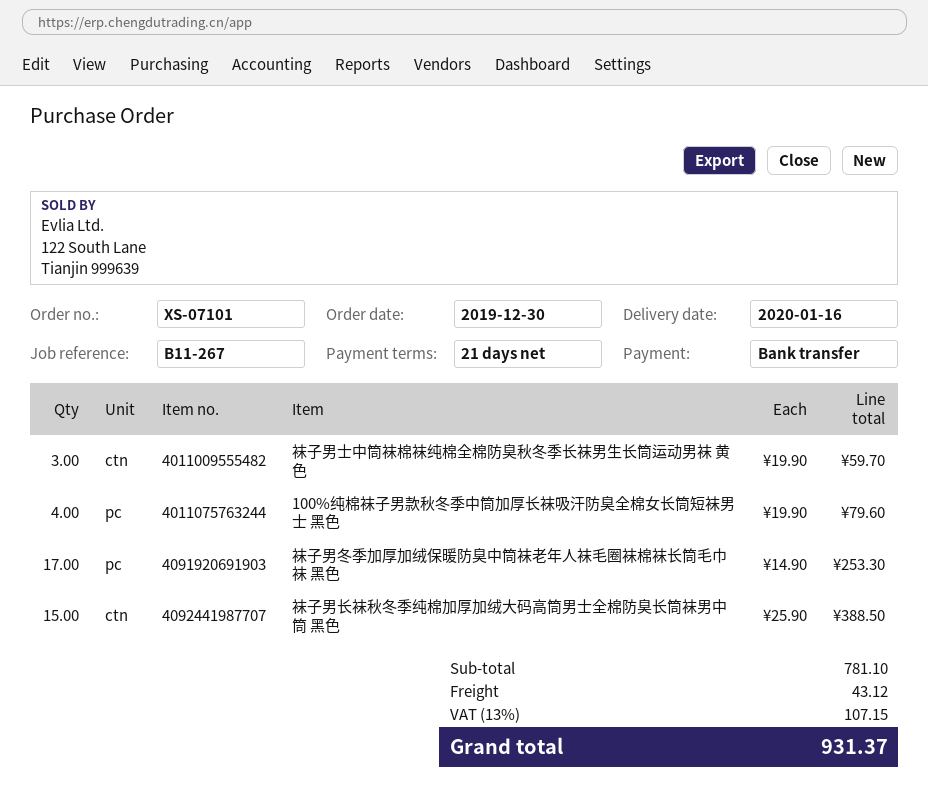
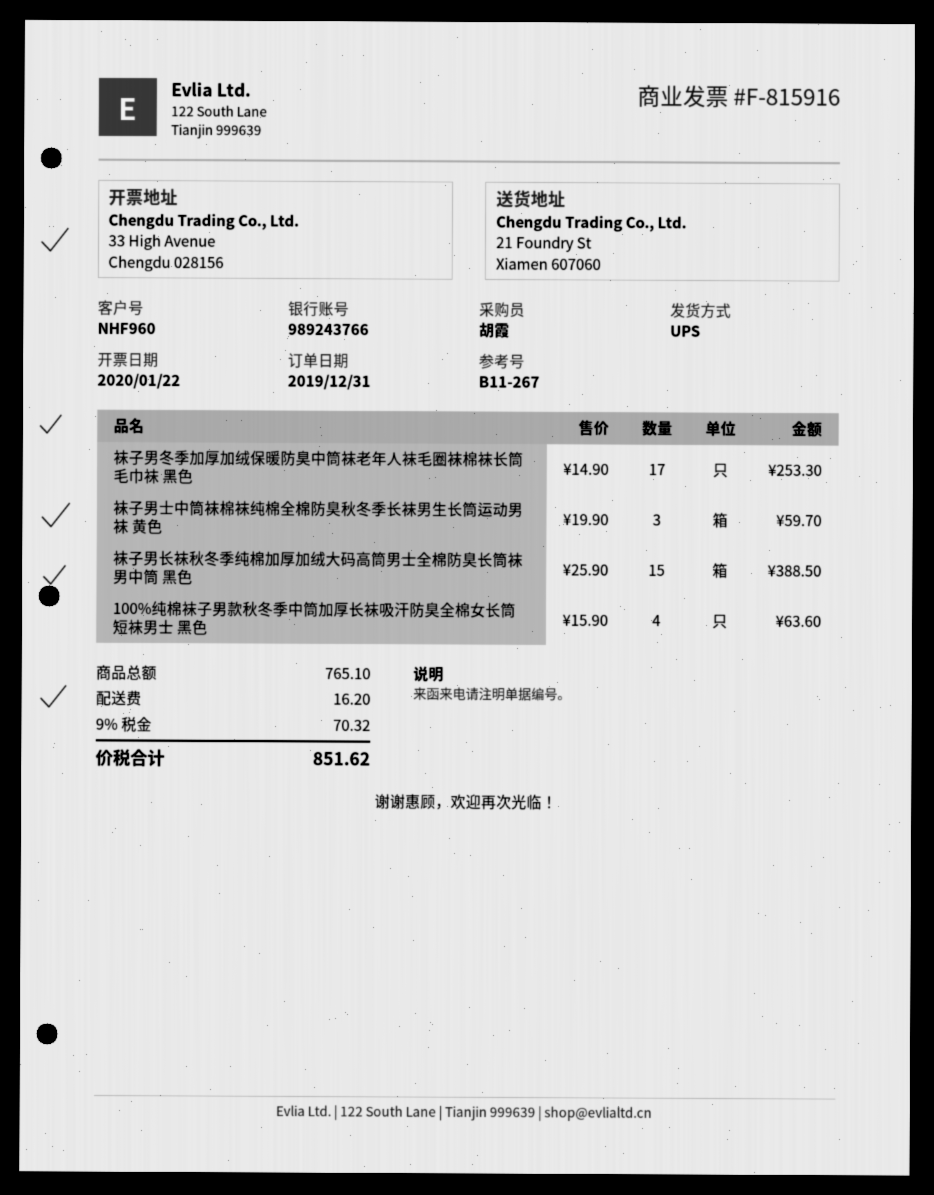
order date: 2019-12-30 -> 2019-12-31
100%纯棉袜子男款秋冬季中筒加厚长袜吸汗防臭全棉女长筒短袜男士 黑色: 4 x 19.90 = 79.60 -> 4 x 15.90 = 63.60
subtotal: 781.10 -> 765.10
shipping: 43.12 -> 16.20
tax: 13% = 107.15 -> 9% = 70.32
total: 931.37 -> 851.62

